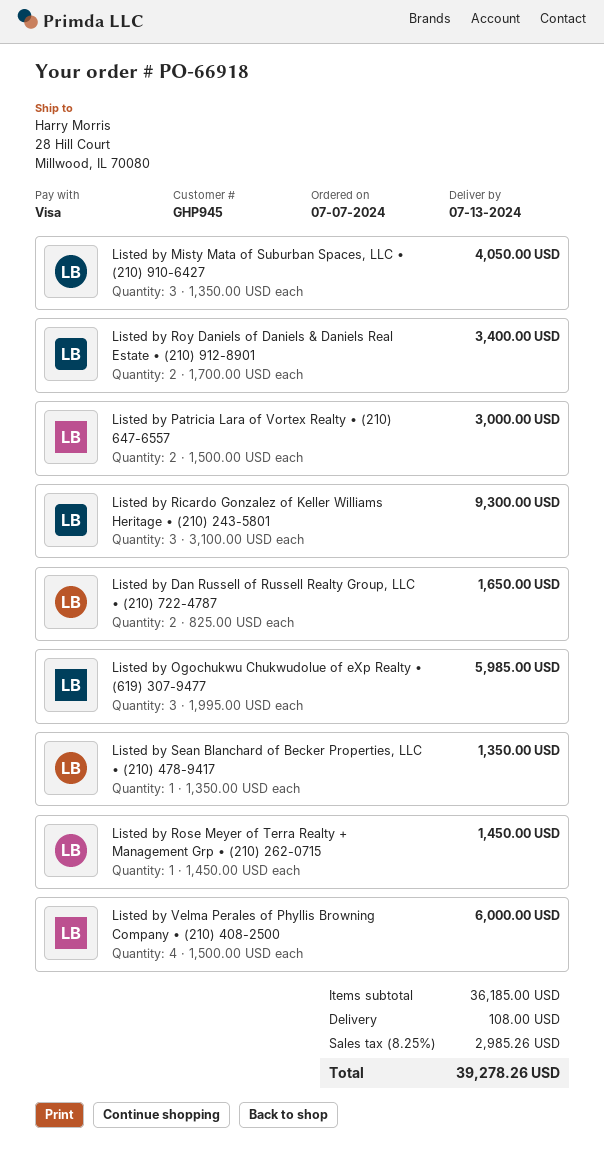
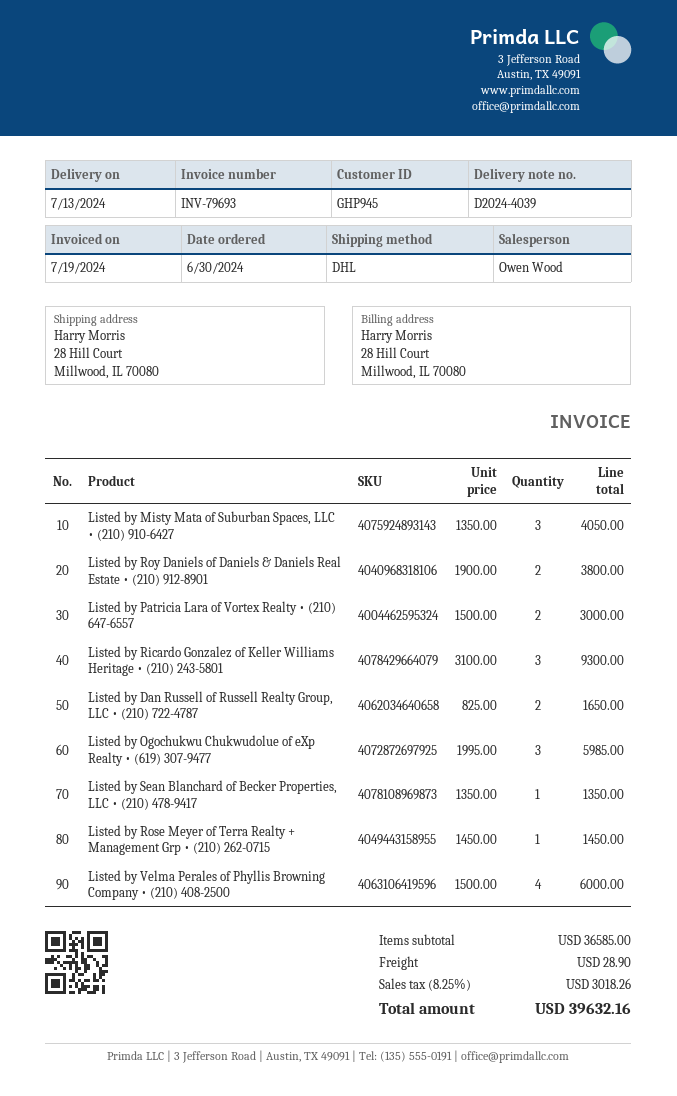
order date: 2024-07-07 -> 2024-06-30
Listed by Roy Daniels of Daniels & Daniels Real Estate • (210) 912-8901: 2 x 1700.00 = 3400.00 -> 2 x 1900.00 = 3800.00
subtotal: 36185.00 -> 36585.00
shipping: 108.00 -> 28.90
tax: 8.25% = 2985.26 -> 8.25% = 3018.26
total: 39278.26 -> 39632.16

